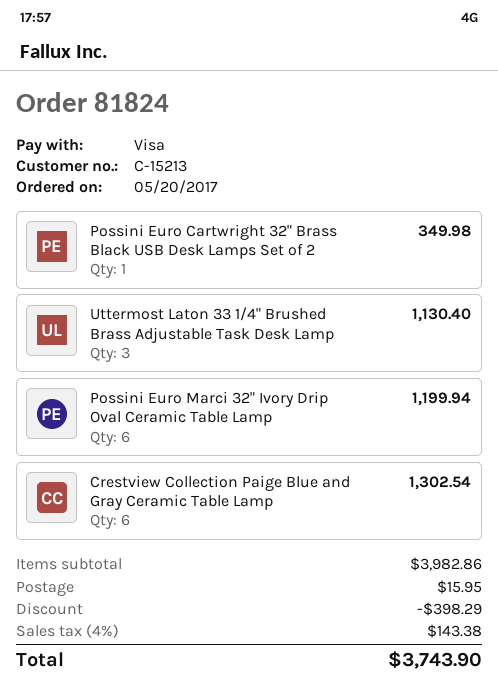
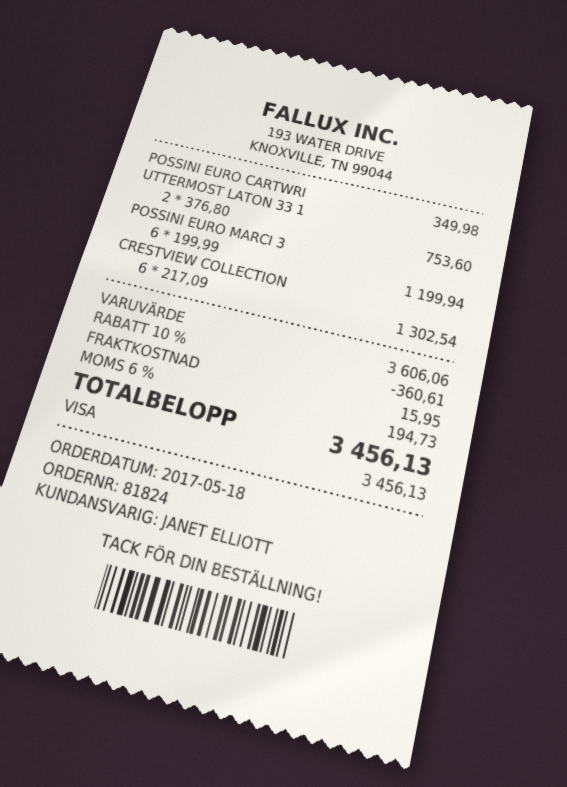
order date: 2017-05-20 -> 2017-05-18
Uttermost Laton 33 1/4" Brushed Brass Adjustable Task Desk Lamp: 3 for 1130.40 -> 2 for 753.60
subtotal: 3982.86 -> 3606.06
discount: 398.29 -> 360.61
tax: 4% = 143.38 -> 6% = 194.73
total: 3743.90 -> 3456.13

